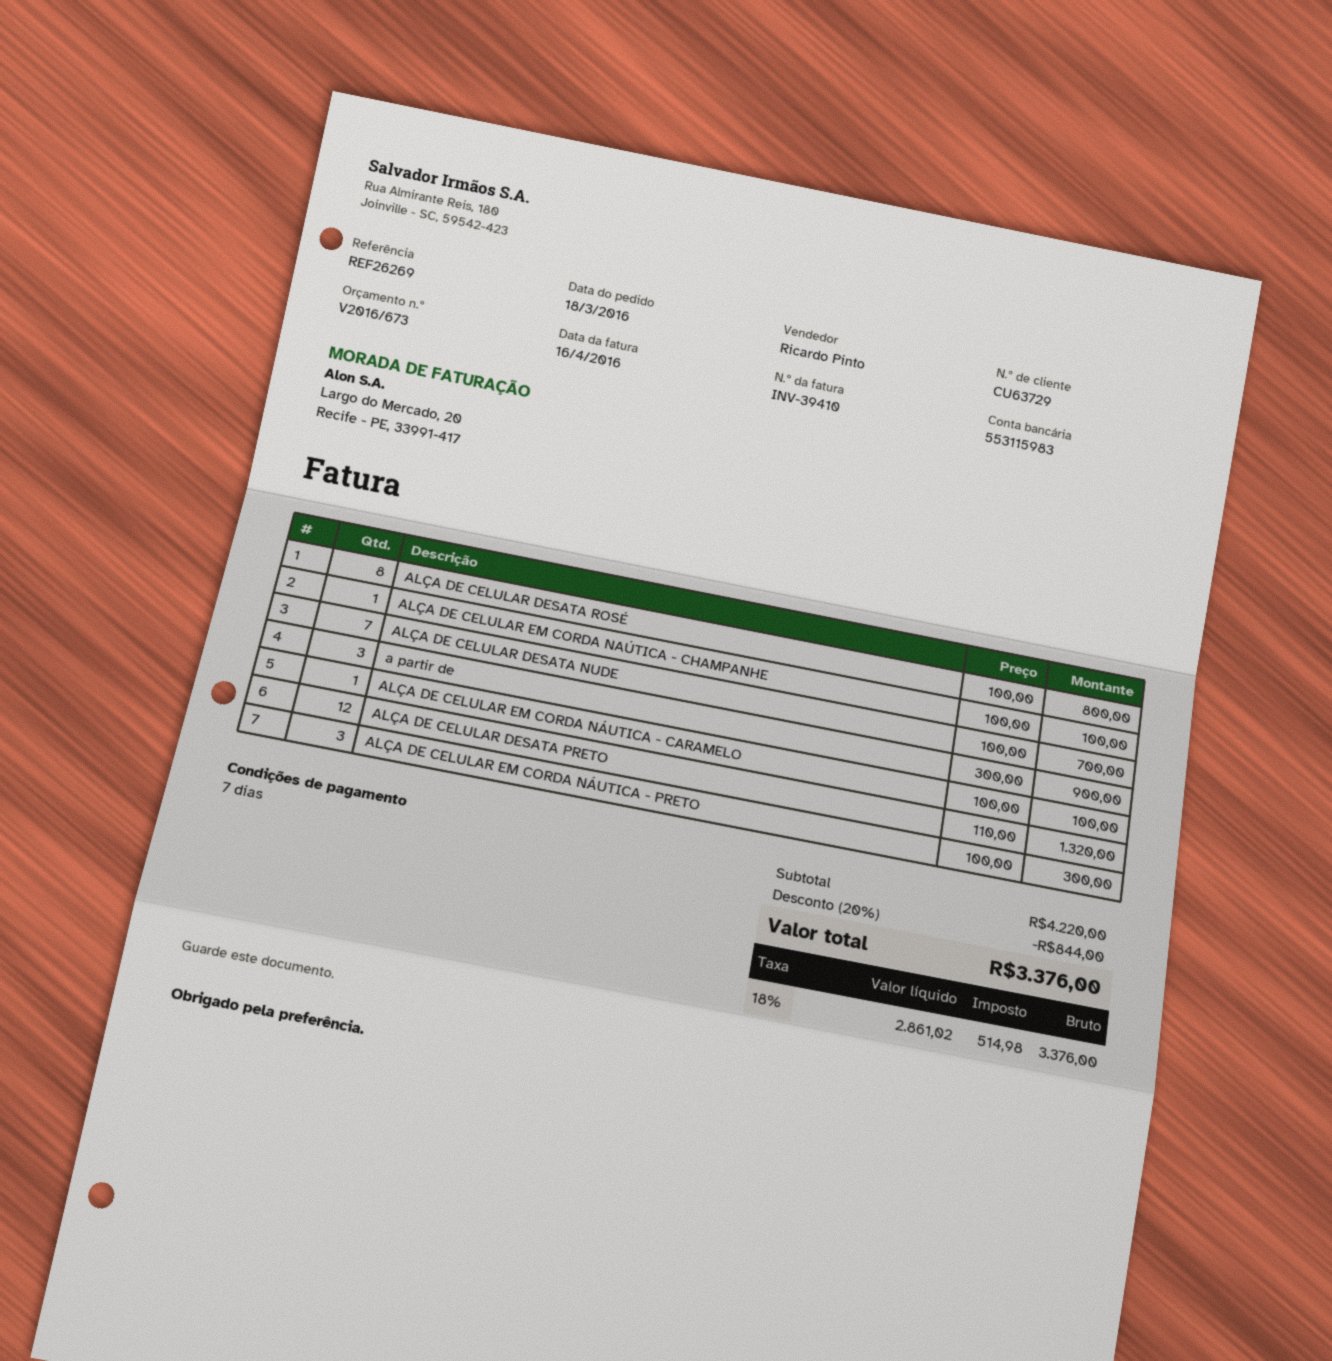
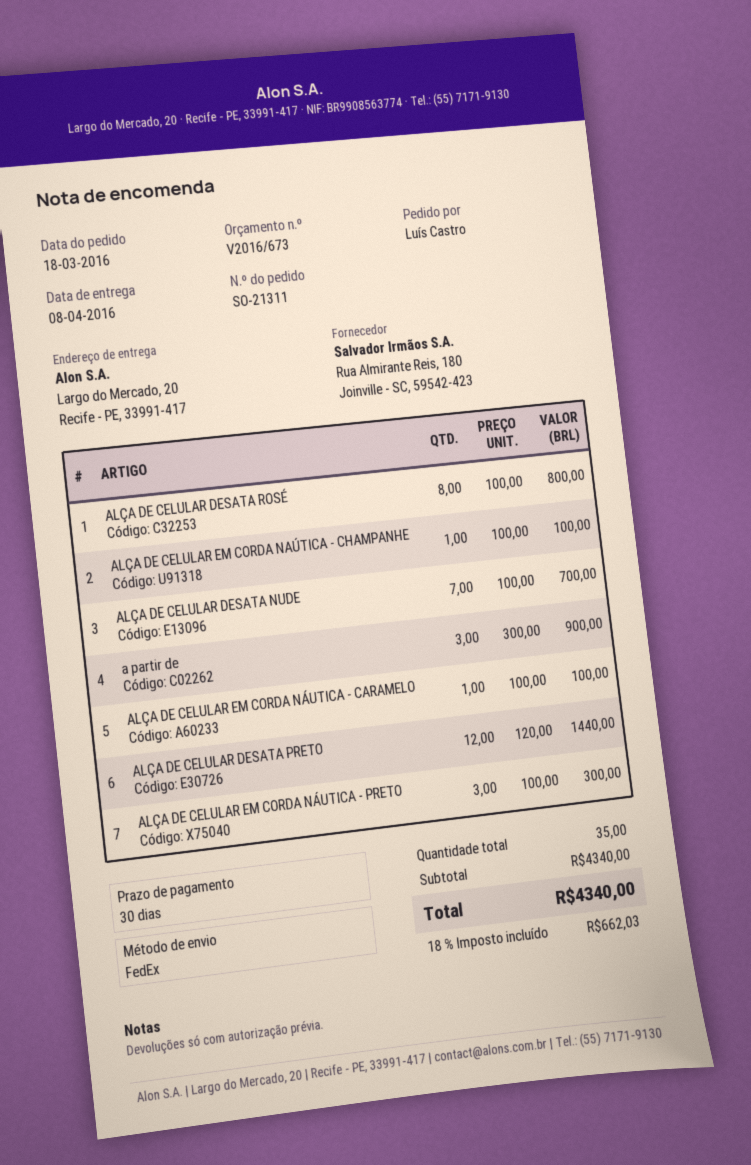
payment terms: 7 days -> 30 days
ALÇA DE CELULAR DESATA PRETO: 12 x 110.00 = 1320.00 -> 12 x 120.00 = 1440.00
subtotal: 4220.00 -> 4340.00
discount: 20% = 844.00 -> none
tax: 18% = 514.98 -> 18% = 662.03
total: 3376.00 -> 4340.00

